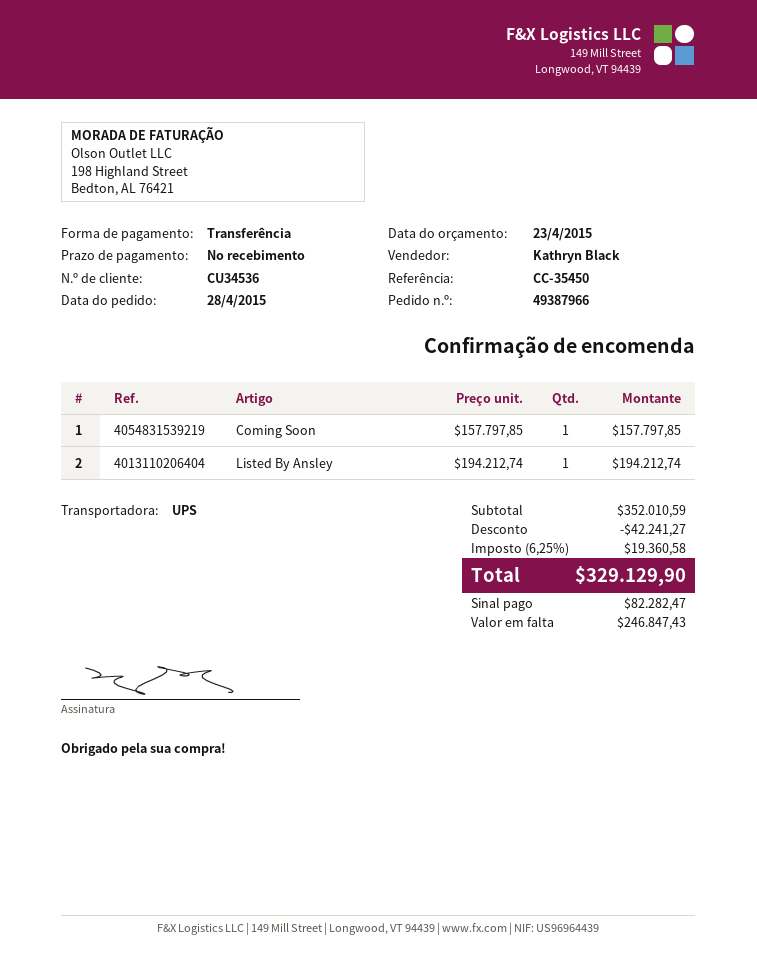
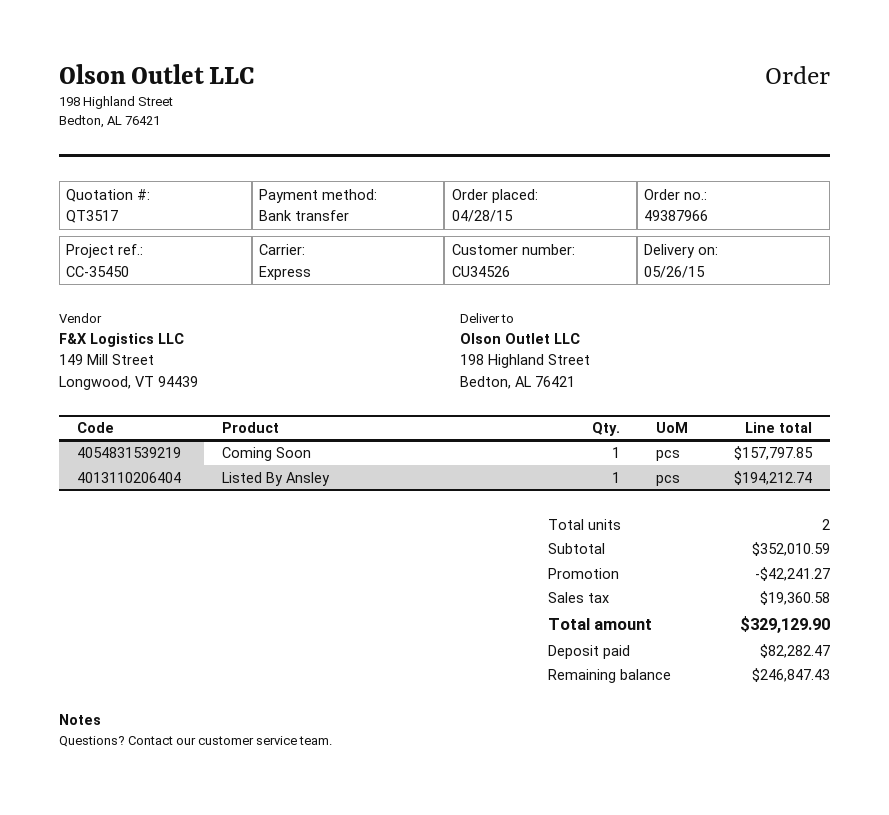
customer number: CU34536 -> CU34526
shipping method: UPS -> express

